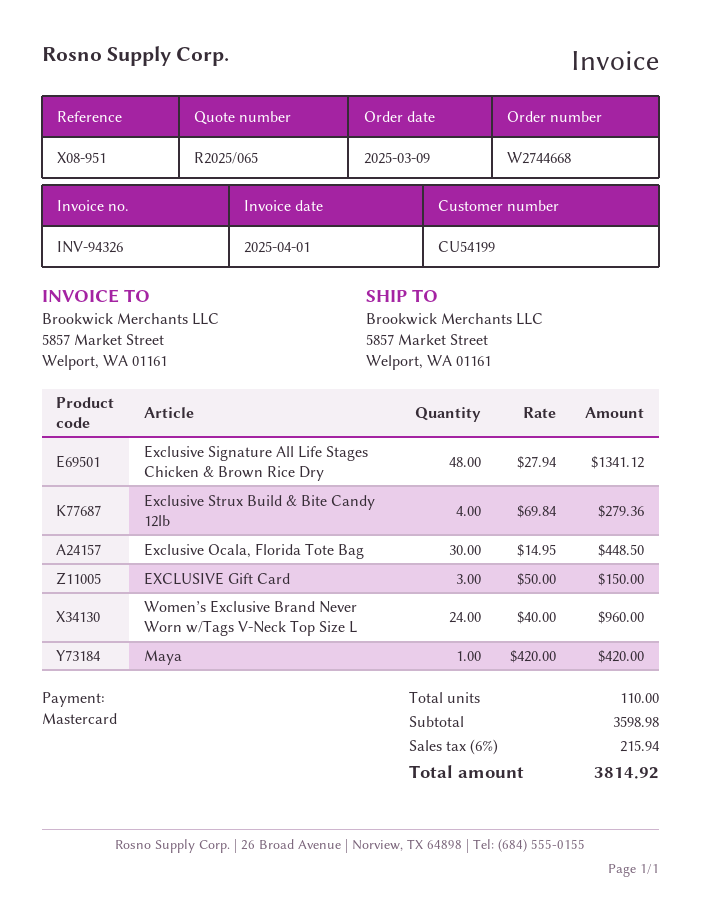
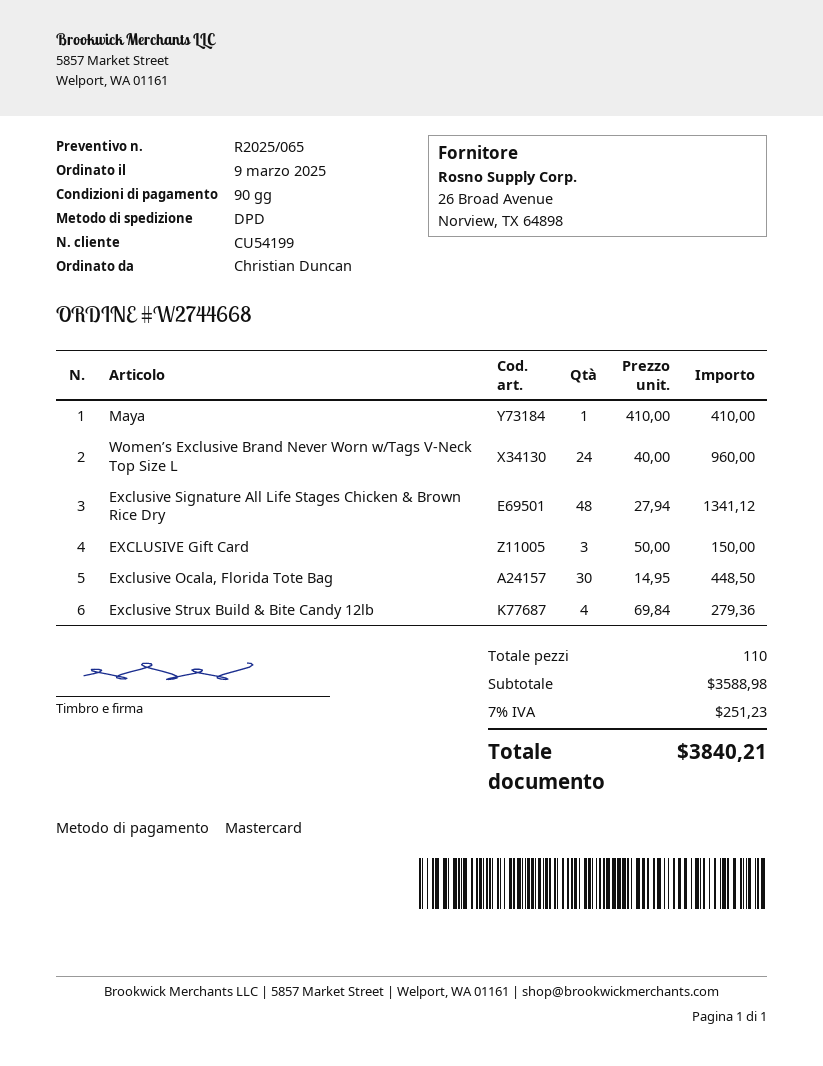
Maya: 1 x 420.00 = 420.00 -> 1 x 410.00 = 410.00
subtotal: 3598.98 -> 3588.98
tax: 6% = 215.94 -> 7% = 251.23
total: 3814.92 -> 3840.21

